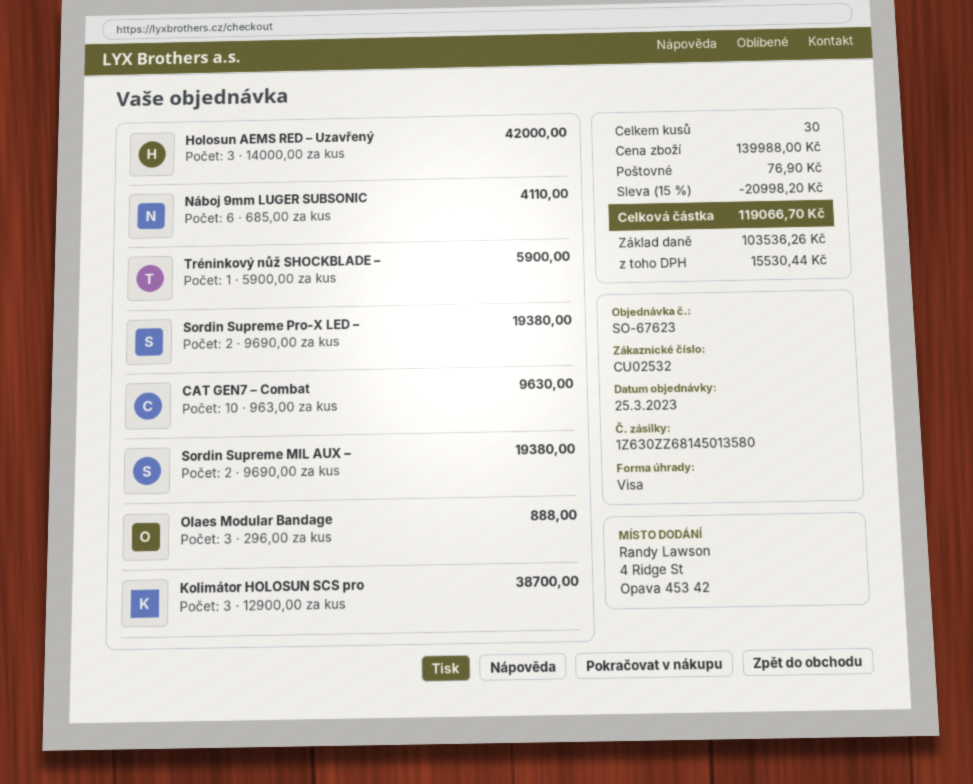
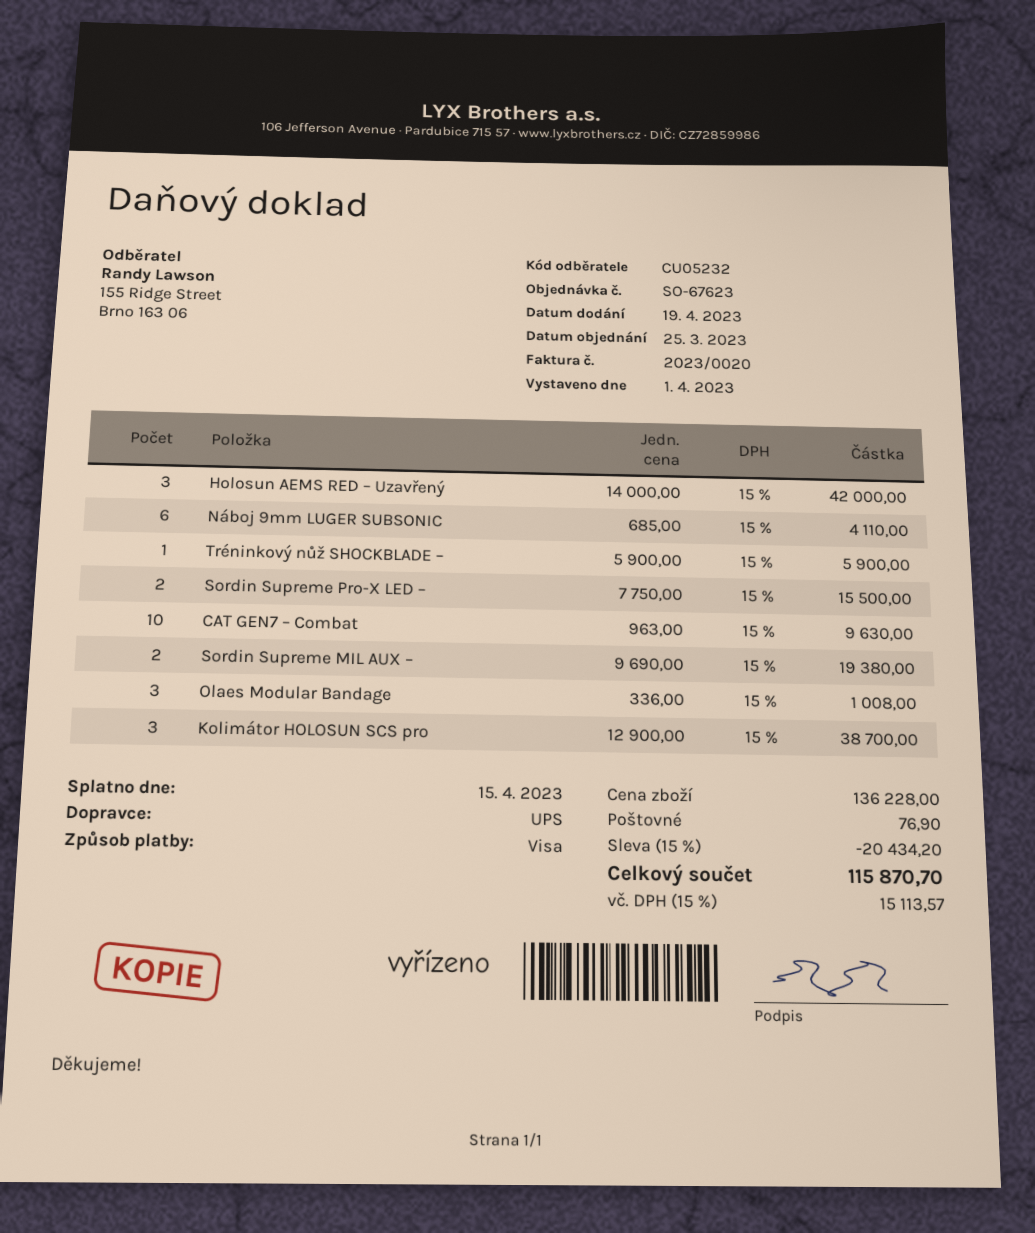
customer number: CU02532 -> CU05232
Sordin Supreme Pro-X LED –: 2 x 9690.00 = 19380.00 -> 2 x 7750.00 = 15500.00
Olaes Modular Bandage: 3 x 296.00 = 888.00 -> 3 x 336.00 = 1008.00
subtotal: 139988.00 -> 136228.00
discount: 15% = 20998.20 -> 15% = 20434.20
tax: 15530.44 -> 15113.57
total: 119066.70 -> 115870.70

